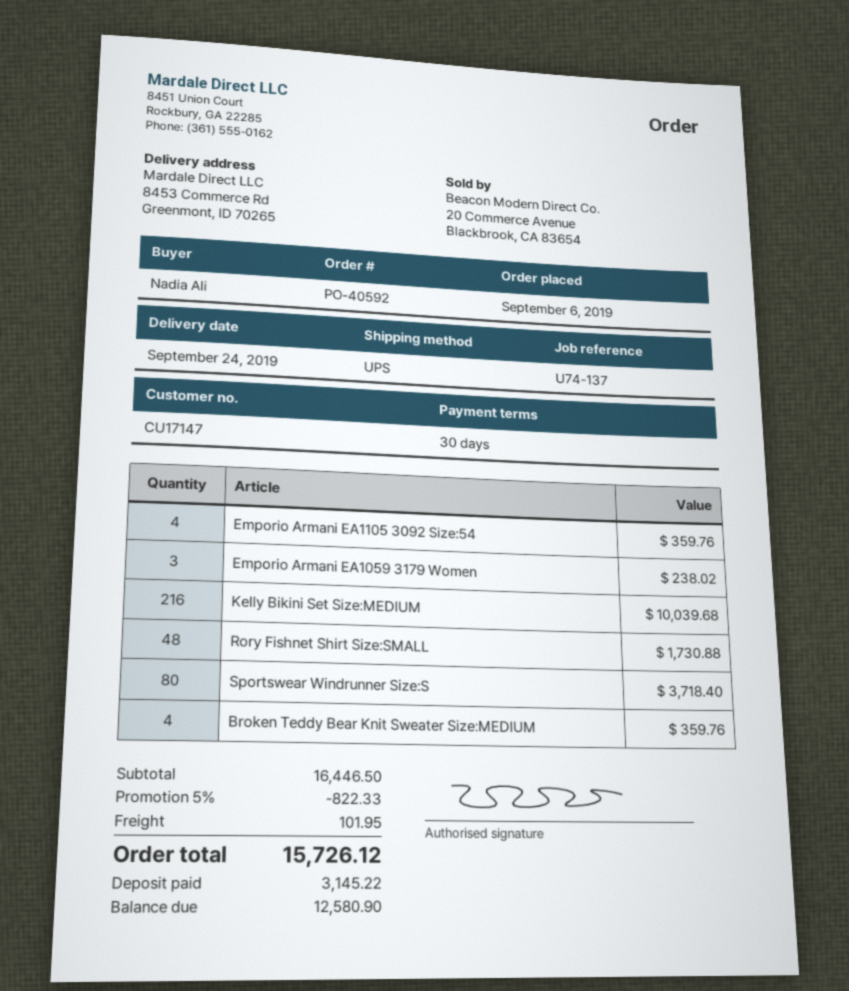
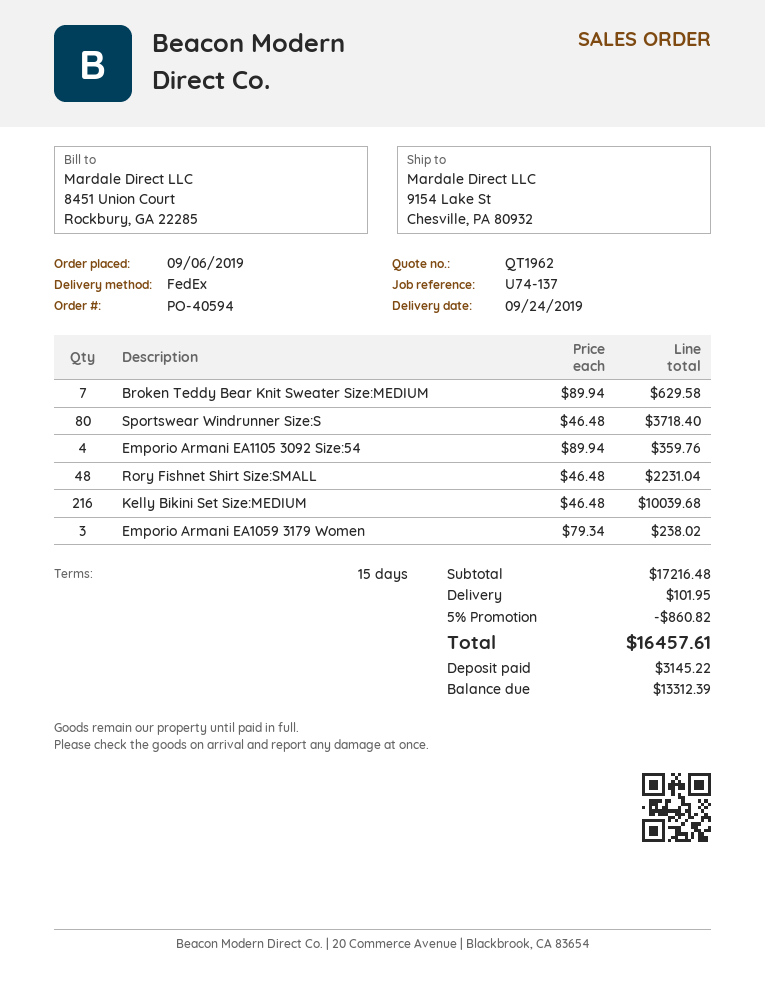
order number: PO-40592 -> PO-40594
payment terms: 30 days -> 15 days
shipping method: UPS -> FedEx
ship to: 8453 Commerce Rd, Greenmont, ID 70265 -> 9154 Lake St, Chesville, PA 80932
Rory Fishnet Shirt Size:SMALL: 48 for 1730.88 -> 48 for 2231.04
Broken Teddy Bear Knit Sweater Size:MEDIUM: 4 for 359.76 -> 7 for 629.58
subtotal: 16446.50 -> 17216.48
discount: 5% = 822.33 -> 5% = 860.82
total: 15726.12 -> 16457.61
balance: 12580.90 -> 13312.39

